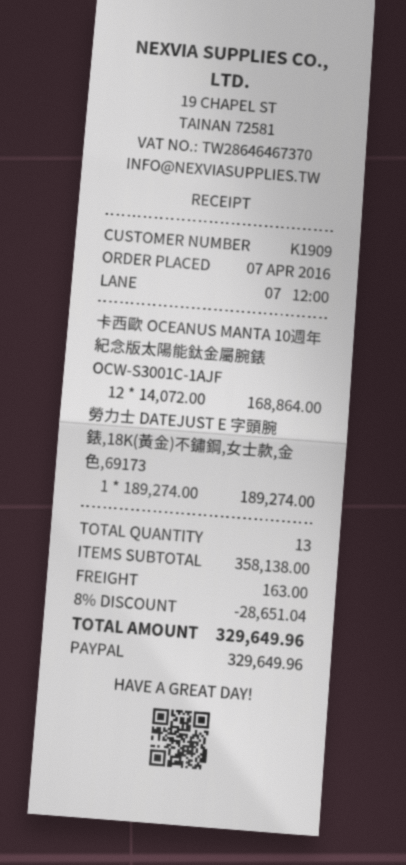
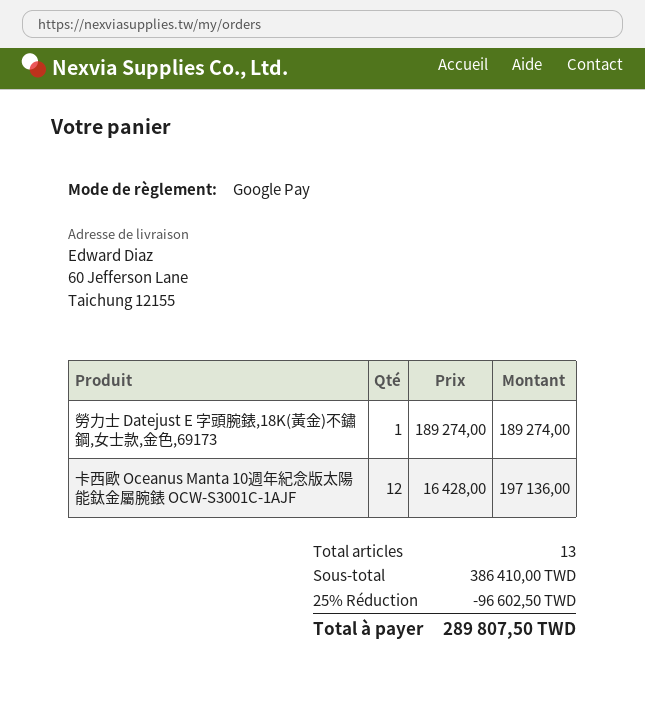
payment method: PayPal -> Google Pay
卡西歐 OCEANUS MANTA 10週年紀念版太陽能鈦金屬腕錶 OCW-S3001C-1AJF: 12 x 14072.00 = 168864.00 -> 12 x 16428.00 = 197136.00
subtotal: 358138.00 -> 386410.00
discount: 8% = 28651.04 -> 25% = 96602.50
shipping: 163.00 -> none
total: 329649.96 -> 289807.50

